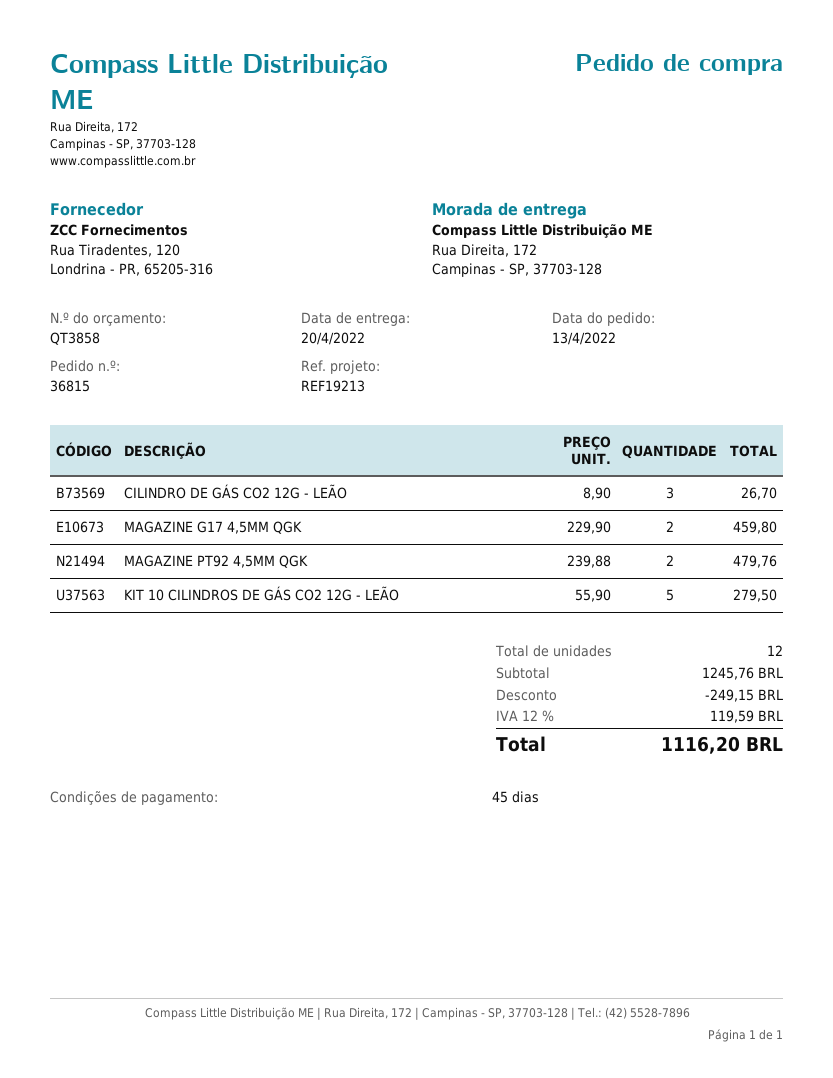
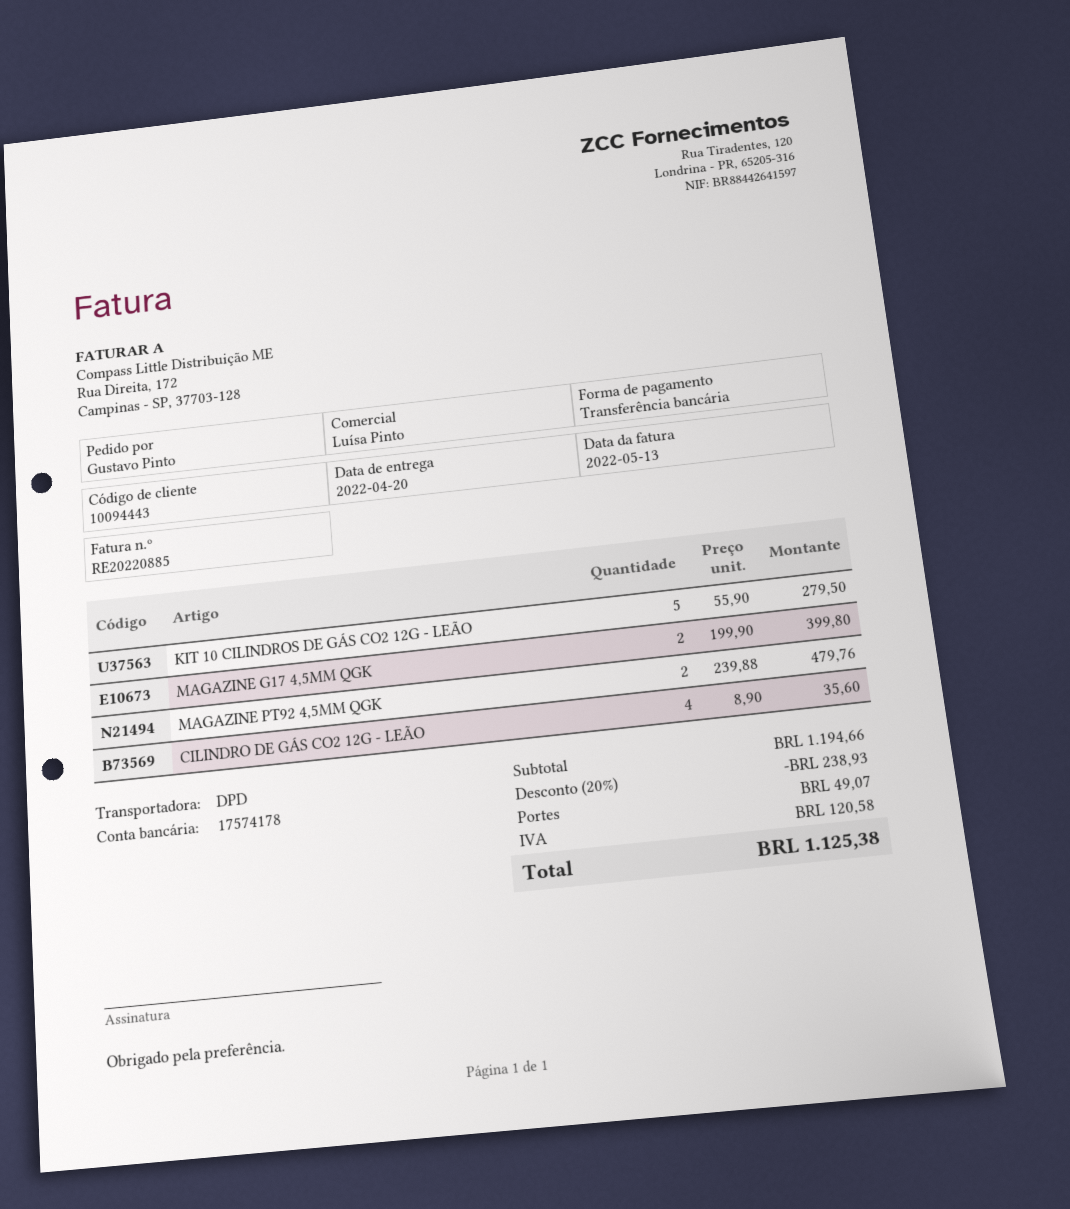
CILINDRO DE GÁS CO2 12G - LEÃO: 3 x 8.90 = 26.70 -> 4 x 8.90 = 35.60
MAGAZINE G17 4,5MM QGK: 2 x 229.90 = 459.80 -> 2 x 199.90 = 399.80
subtotal: 1245.76 -> 1194.66
discount: 249.15 -> 238.93
shipping: none -> 49.07
tax: 119.59 -> 120.58
total: 1116.20 -> 1125.38

